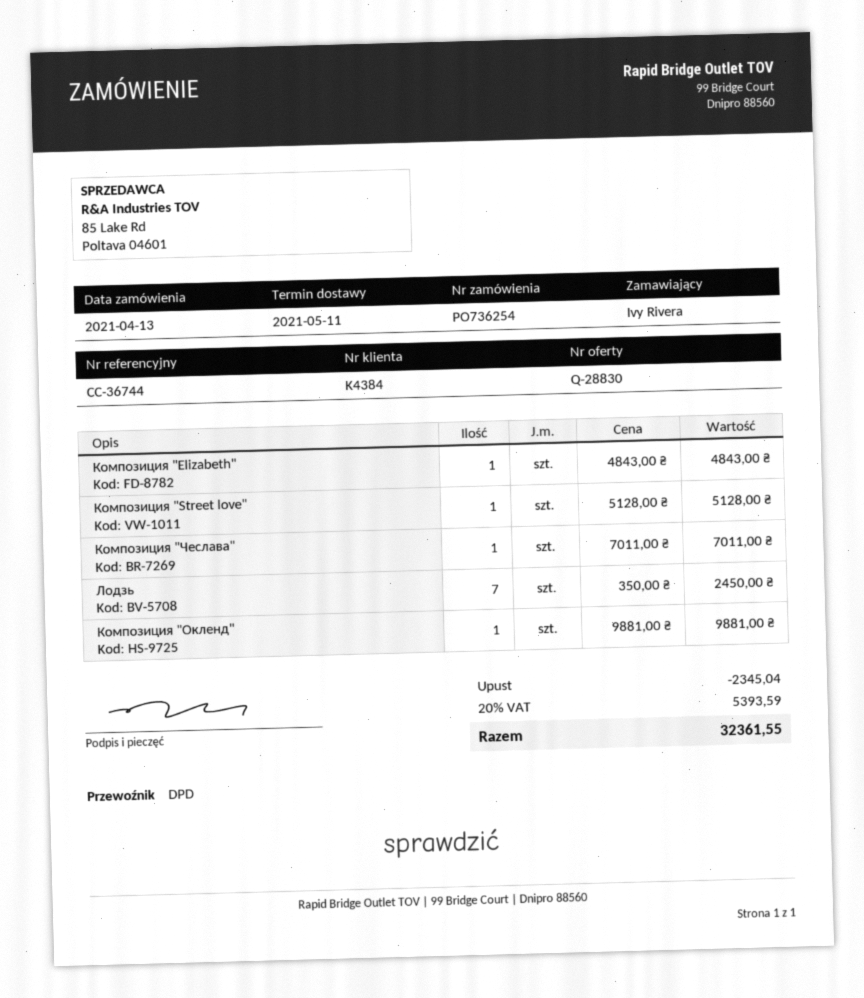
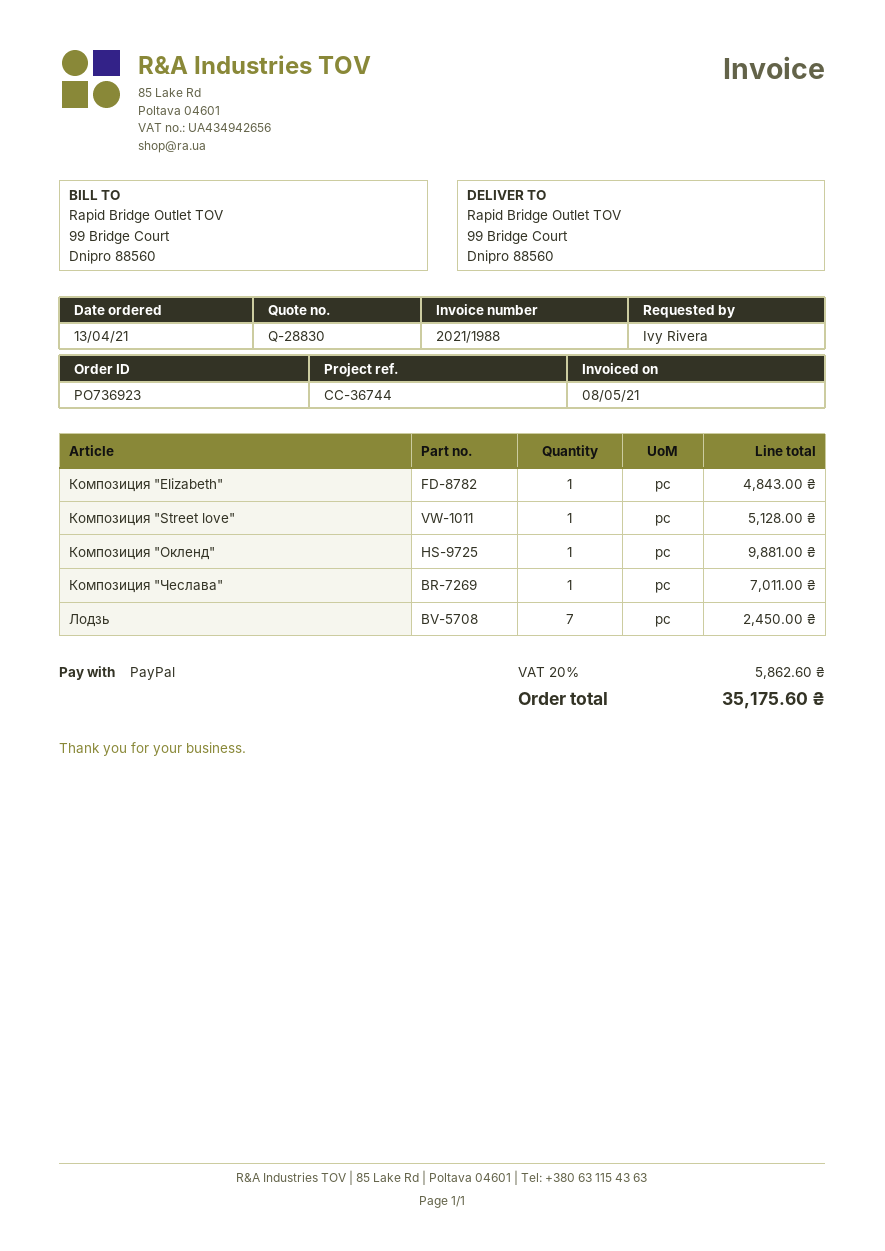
order number: PO736254 -> PO736923
discount: 2345.04 -> none
tax: 20% = 5393.59 -> 20% = 5862.60
total: 32361.55 -> 35175.60

